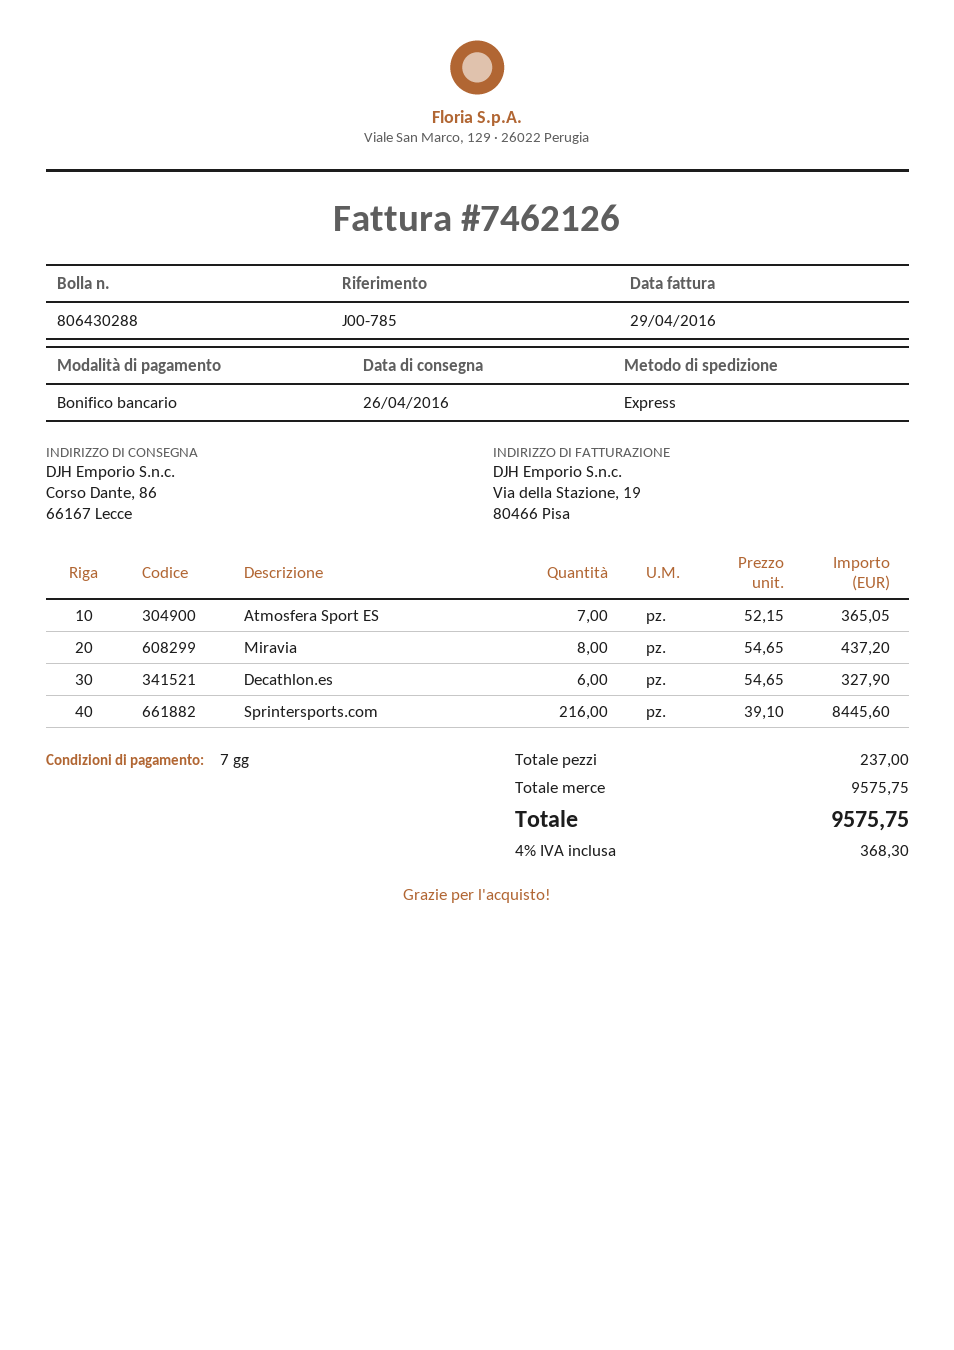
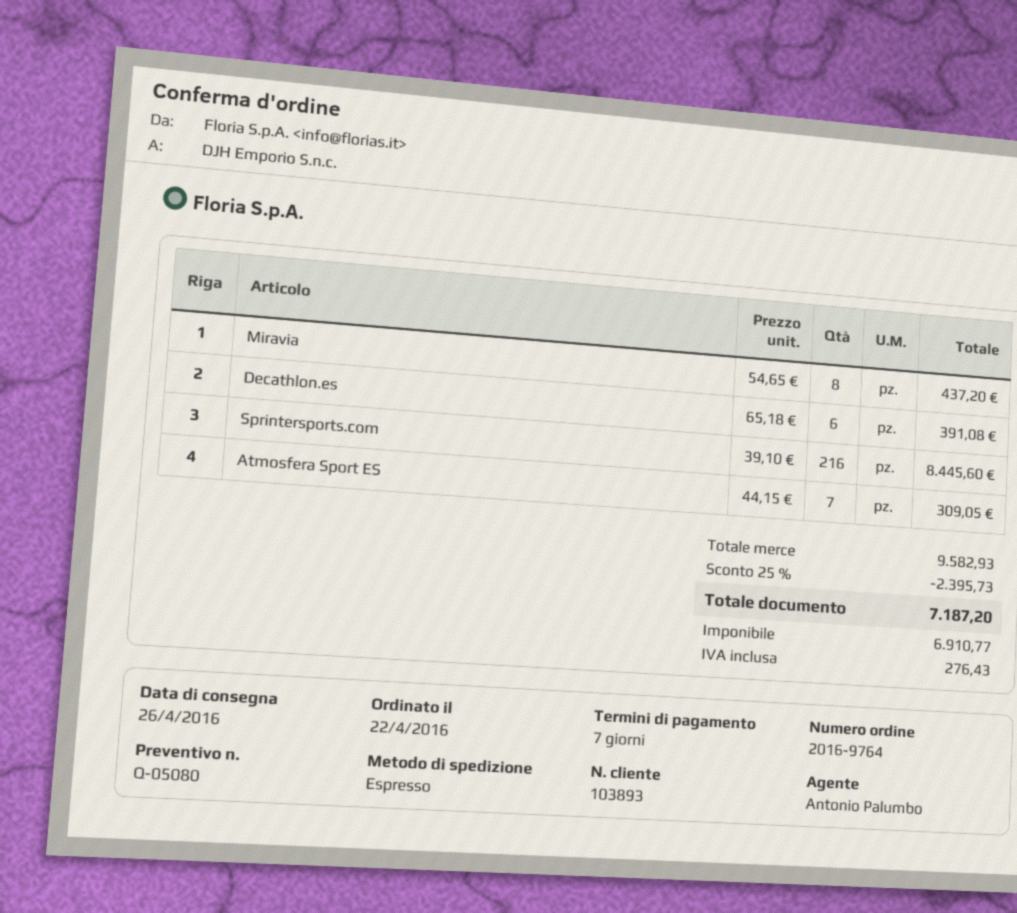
Atmosfera Sport ES: 7 x 52.15 = 365.05 -> 7 x 44.15 = 309.05
Decathlon.es: 6 x 54.65 = 327.90 -> 6 x 65.18 = 391.08
subtotal: 9575.75 -> 9582.93
discount: none -> 25% = 2395.73
tax: 368.30 -> 276.43
total: 9575.75 -> 7187.20

